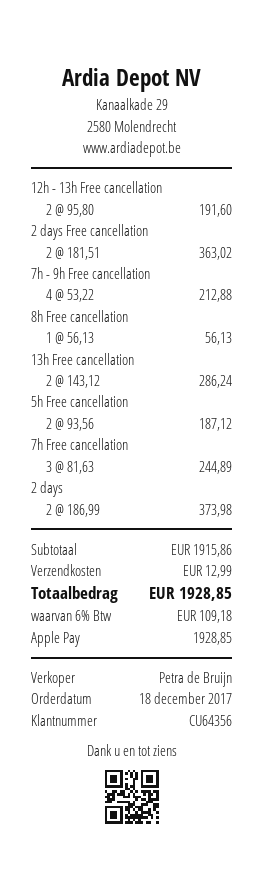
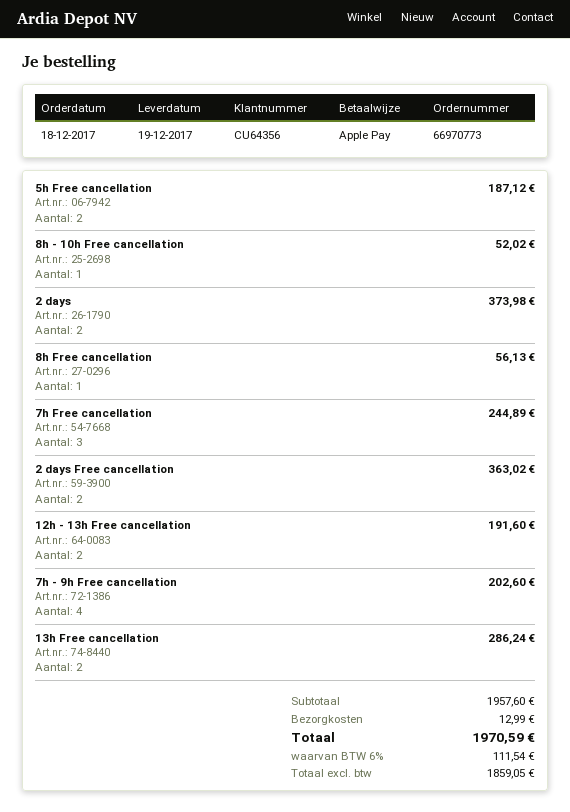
7h - 9h Free cancellation: 4 for 212.88 -> 4 for 202.60
8h - 10h Free cancellation: none -> 1 for 52.02
subtotal: 1915.86 -> 1957.60
tax: 6% = 109.18 -> 6% = 111.54
total: 1928.85 -> 1970.59

